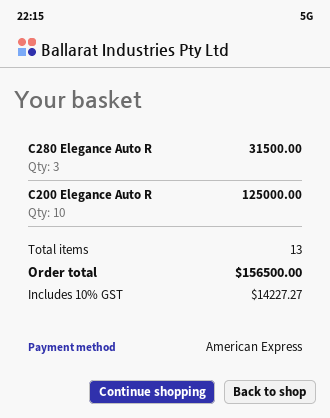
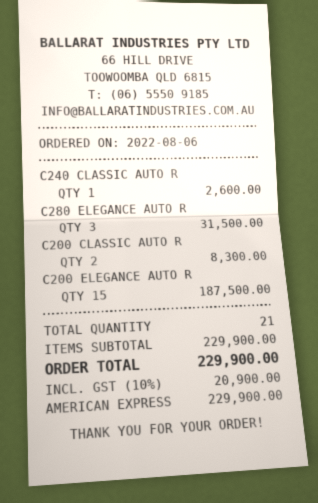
C200 Elegance Auto R: 10 for 125000.00 -> 15 for 187500.00
C240 CLASSIC AUTO R: none -> 1 for 2600.00
C200 CLASSIC AUTO R: none -> 2 for 8300.00
total quantity: 13 -> 21
tax: 10% = 14227.27 -> 10% = 20900.00
total: 156500.00 -> 229900.00

